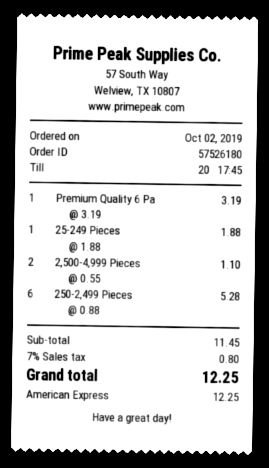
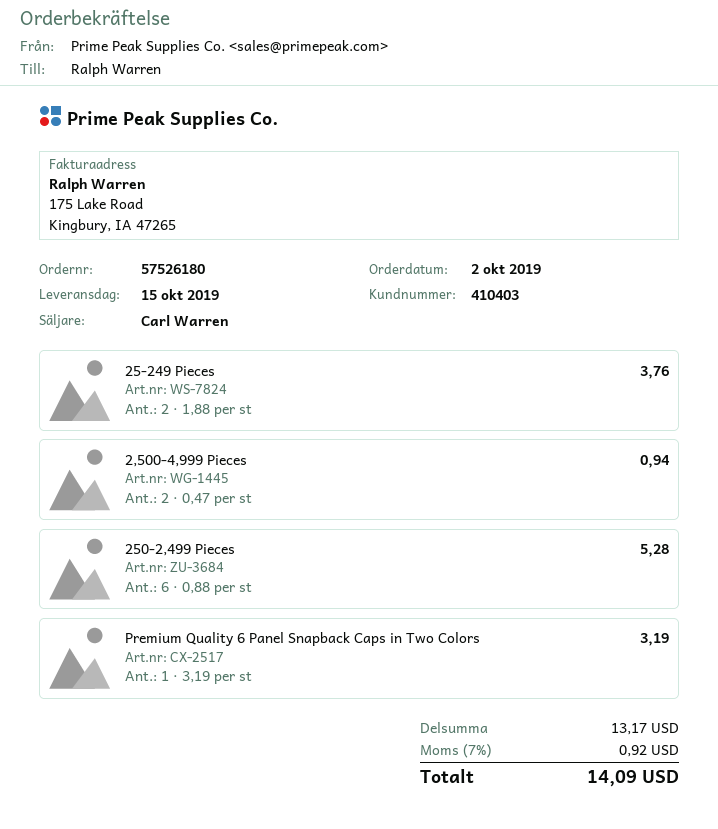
25-249 Pieces: 1 x 1.88 = 1.88 -> 2 x 1.88 = 3.76
2,500-4,999 Pieces: 2 x 0.55 = 1.10 -> 2 x 0.47 = 0.94
subtotal: 11.45 -> 13.17
tax: 7% = 0.80 -> 7% = 0.92
total: 12.25 -> 14.09

